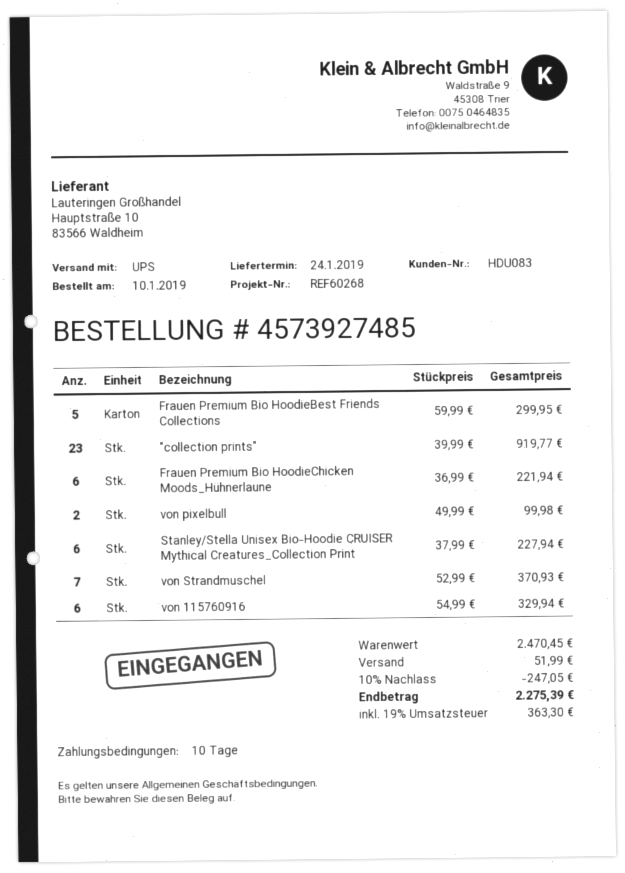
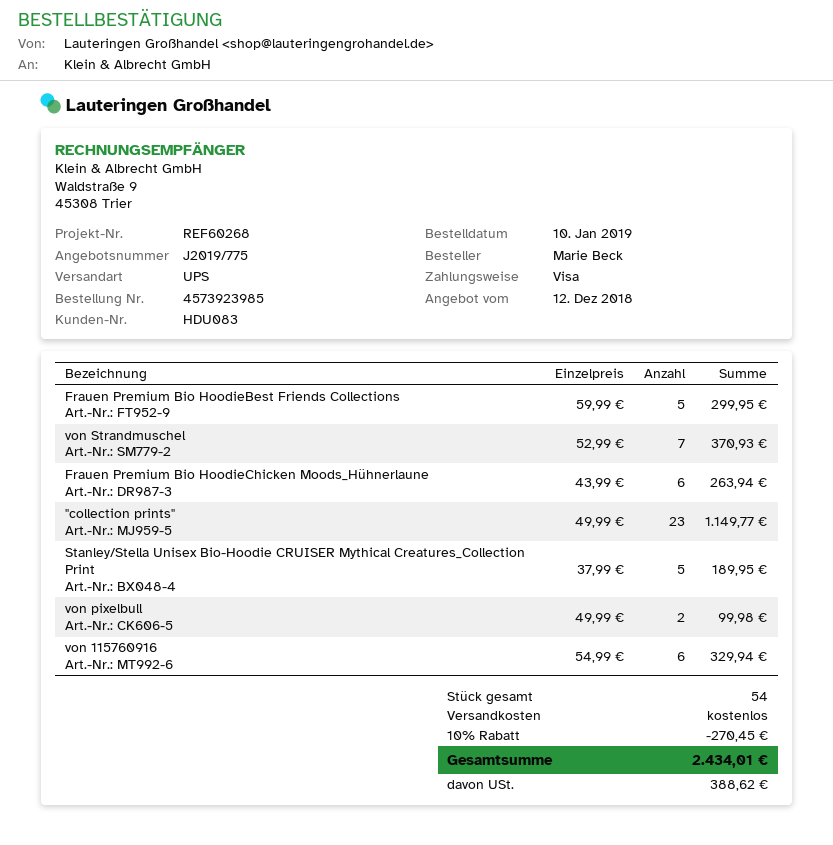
order number: 4573927485 -> 4573923985
"collection prints": 23 x 39.99 = 919.77 -> 23 x 49.99 = 1149.77
Frauen Premium Bio HoodieChicken Moods_Hühnerlaune: 6 x 36.99 = 221.94 -> 6 x 43.99 = 263.94
Stanley/Stella Unisex Bio-Hoodie CRUISER Mythical Creatures_Collection Print: 6 x 37.99 = 227.94 -> 5 x 37.99 = 189.95
discount: 10% = 247.05 -> 10% = 270.45
shipping: 51.99 -> 0.00
tax: 363.30 -> 388.62
total: 2275.39 -> 2434.01

